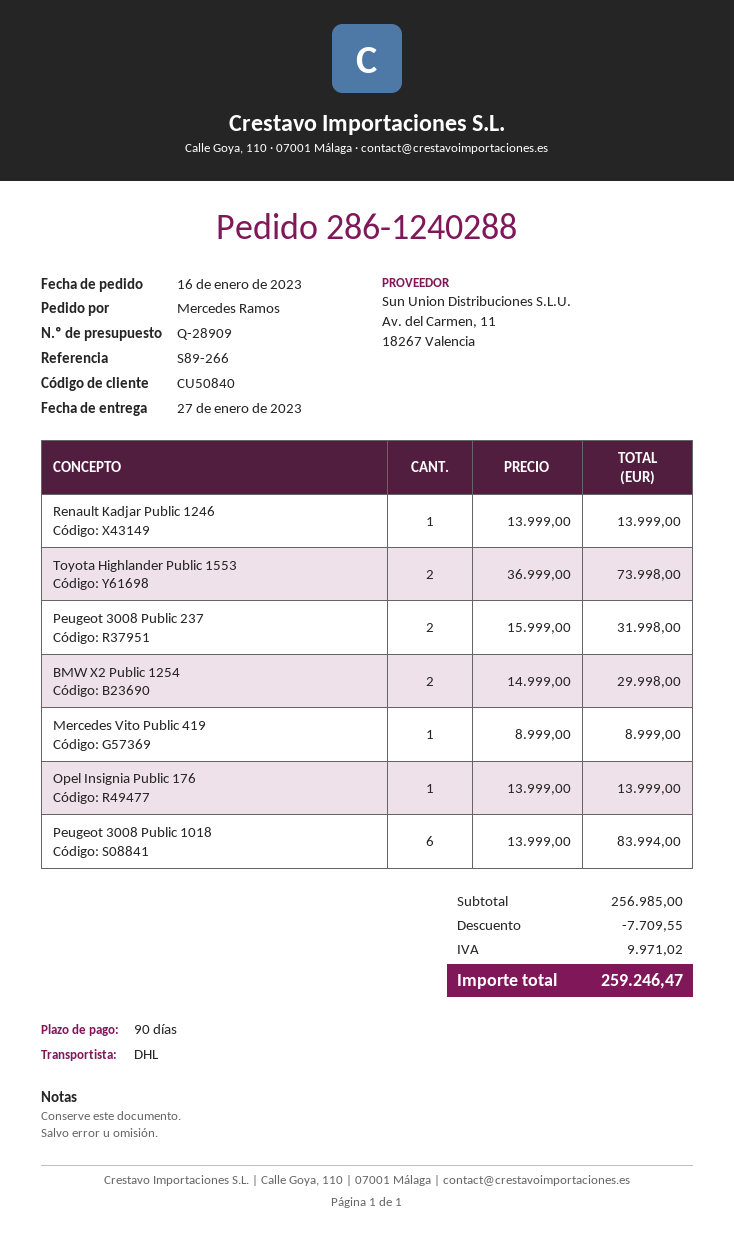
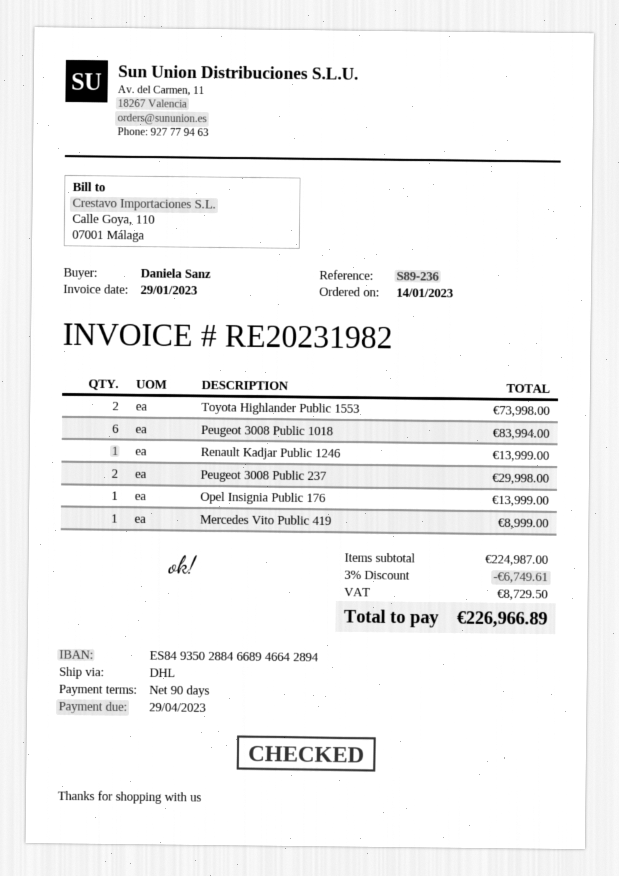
order date: 2023-01-16 -> 2023-01-14
reference: S89-266 -> S89-236
ordered by: Mercedes Ramos -> Daniela Sanz
Peugeot 3008 Public 237: 2 for 31998.00 -> 2 for 29998.00
BMW X2 Public 1254: 2 for 29998.00 -> none
subtotal: 256985.00 -> 224987.00
discount: 7709.55 -> 6749.61
tax: 9971.02 -> 8729.50
total: 259246.47 -> 226966.89

